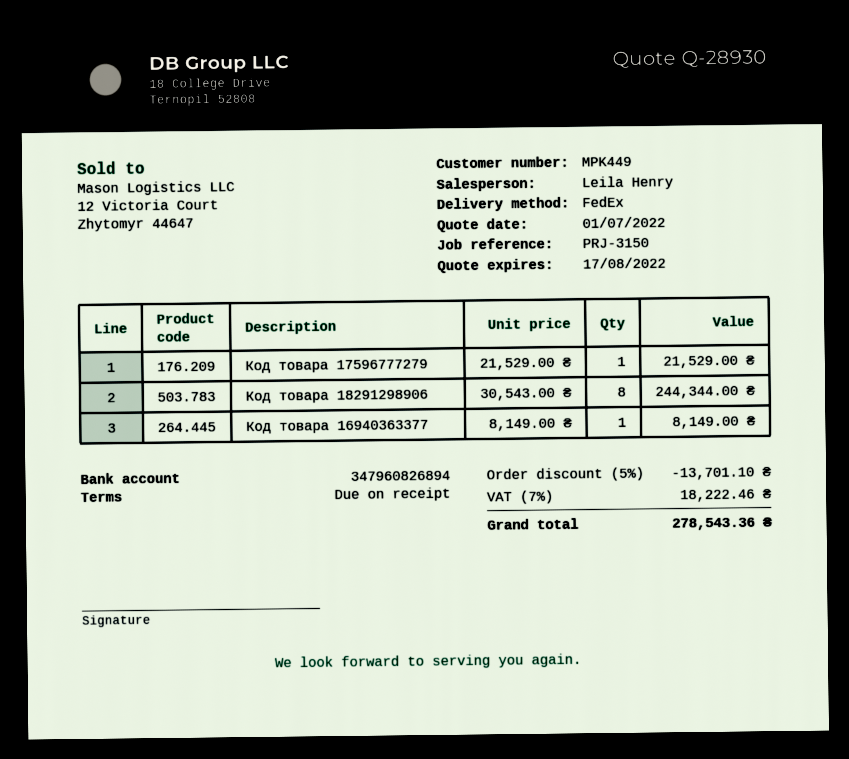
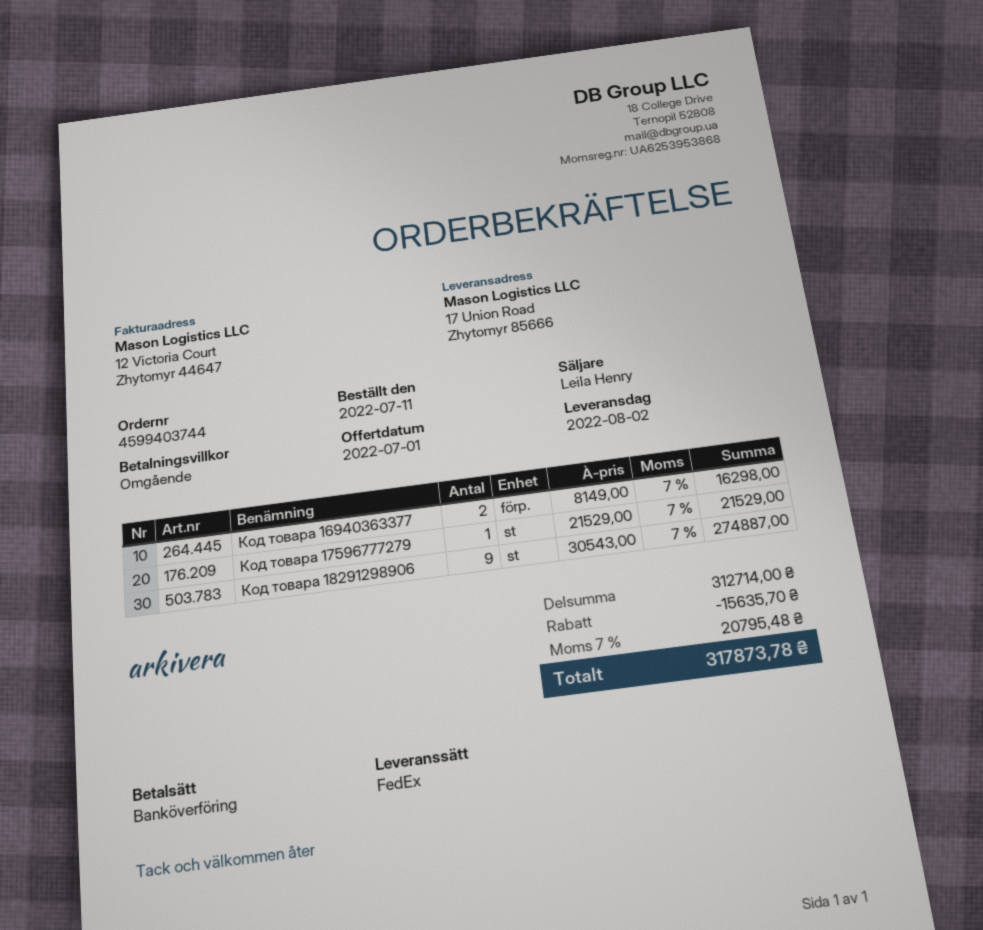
Код товара 18291298906: 8 x 30543.00 = 244344.00 -> 9 x 30543.00 = 274887.00
Код товара 16940363377: 1 x 8149.00 = 8149.00 -> 2 x 8149.00 = 16298.00
discount: 13701.10 -> 15635.70
tax: 7% = 18222.46 -> 7% = 20795.48
total: 278543.36 -> 317873.78

